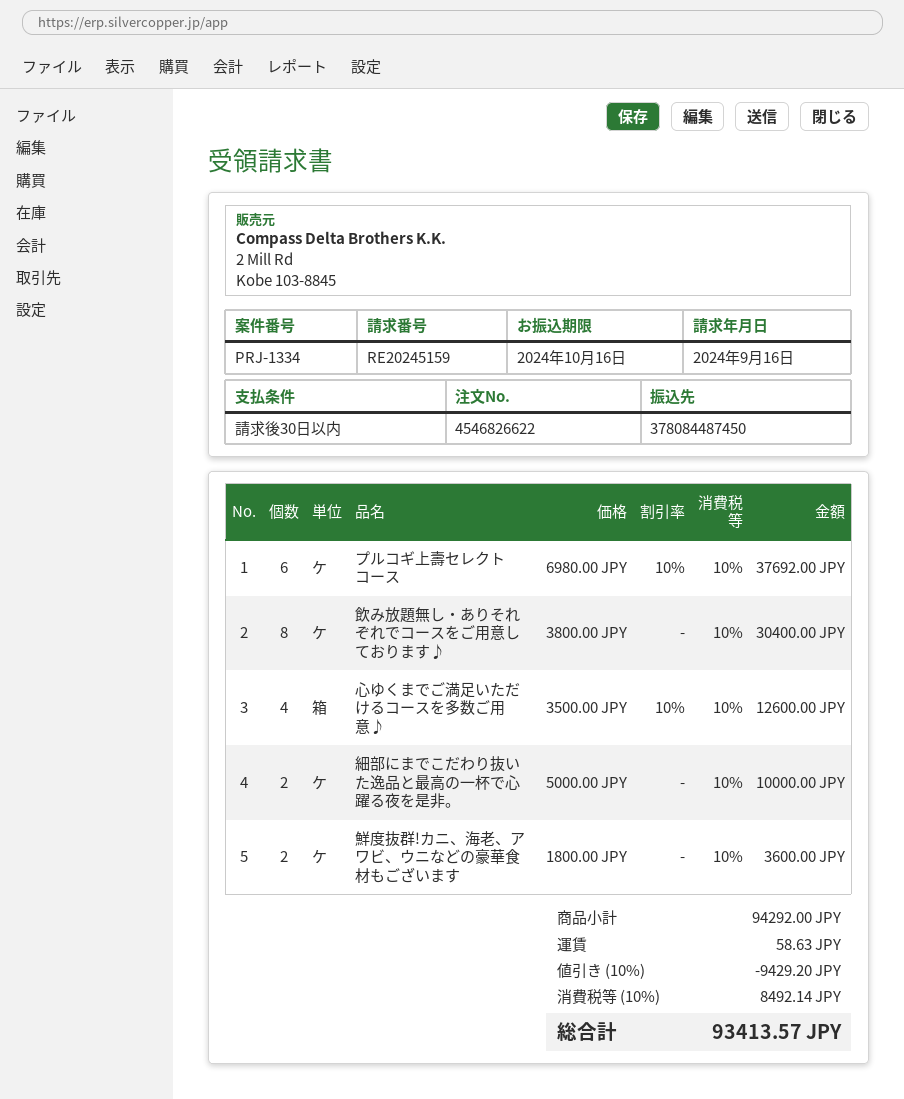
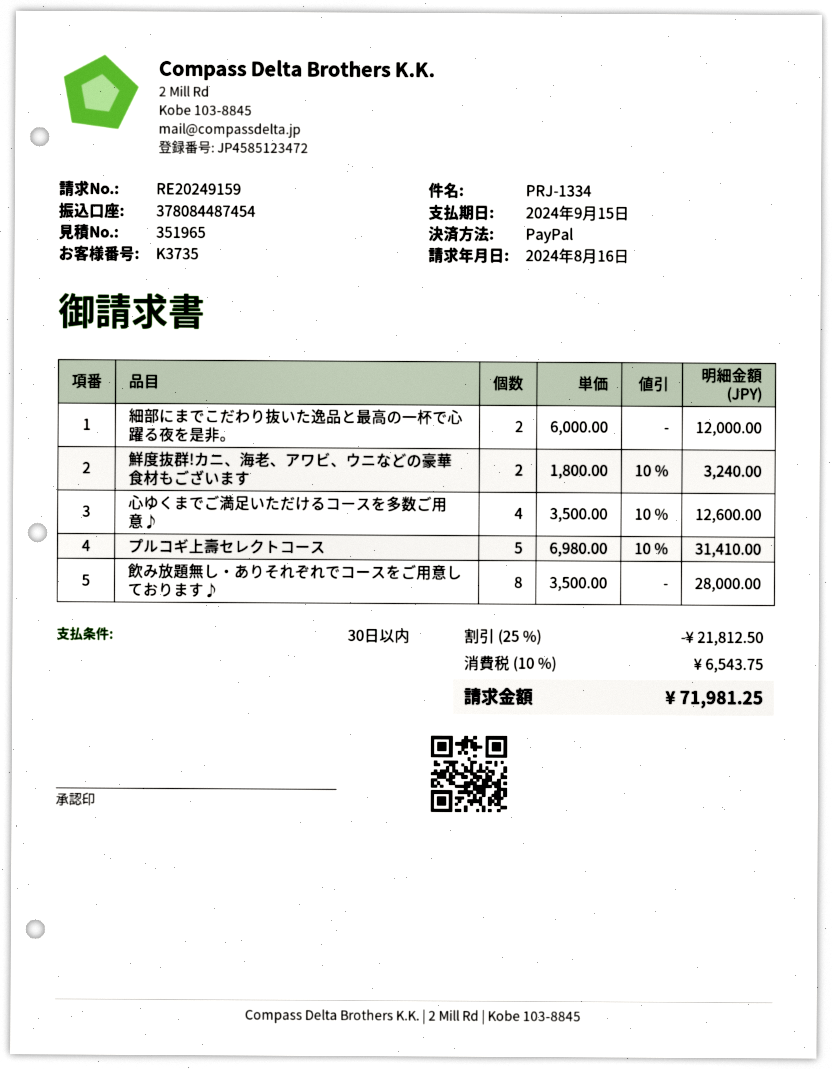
invoice number: RE20245159 -> RE20249159
invoice date: 2024-09-16 -> 2024-08-16
due date: 2024-10-16 -> 2024-09-15
bank account: 378084487450 -> 378084487454
プルコギ上壽セレクトコース: 6 x 6980.00 - 10% = 37692.00 -> 5 x 6980.00 - 10% = 31410.00
飲み放題無し・ありそれぞれでコースをご用意しております♪: 8 x 3800.00 = 30400.00 -> 8 x 3500.00 = 28000.00
細部にまでこだわり抜いた逸品と最高の一杯で心躍る夜を是非。: 2 x 5000.00 = 10000.00 -> 2 x 6000.00 = 12000.00
鮮度抜群!カニ、海老、アワビ、ウニなどの豪華食材もございます: 2 x 1800.00 = 3600.00 -> 2 x 1800.00 - 10% = 3240.00
discount: 10% = 9429.20 -> 25% = 21812.50
shipping: 58.63 -> none
tax: 10% = 8492.14 -> 10% = 6543.75
total: 93413.57 -> 71981.25

